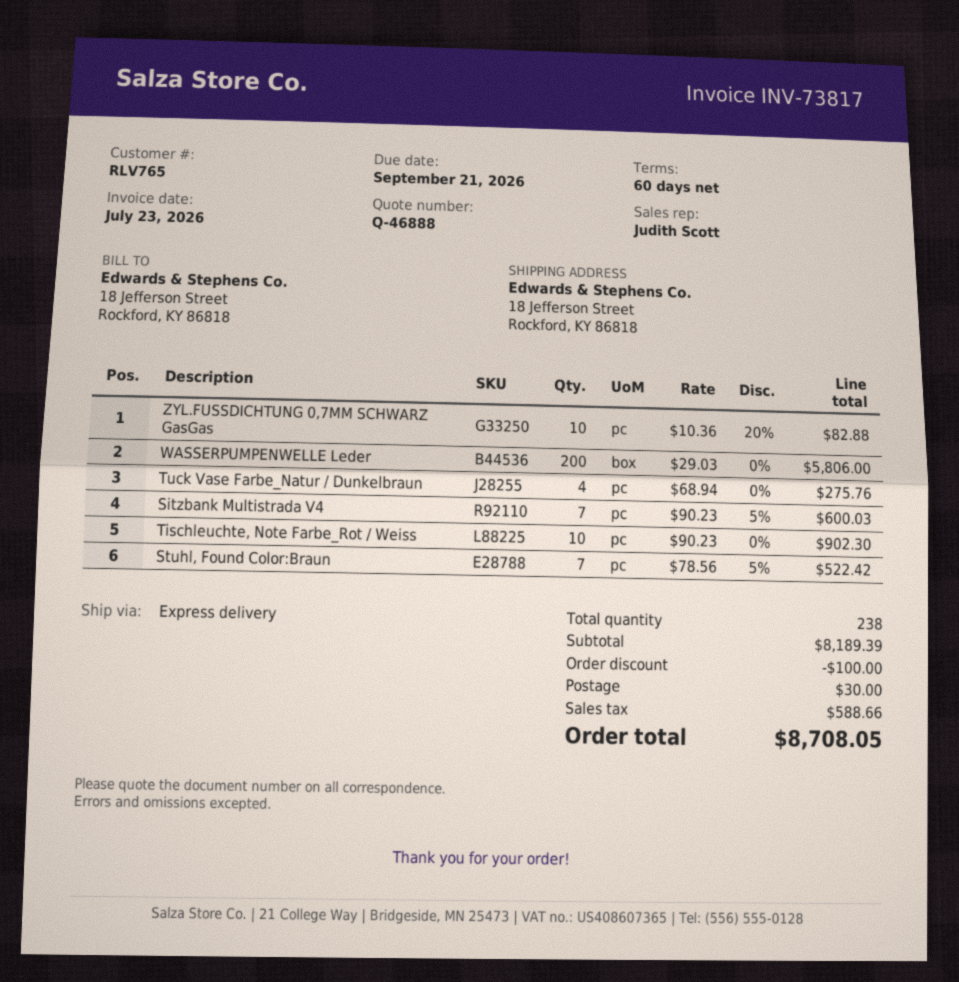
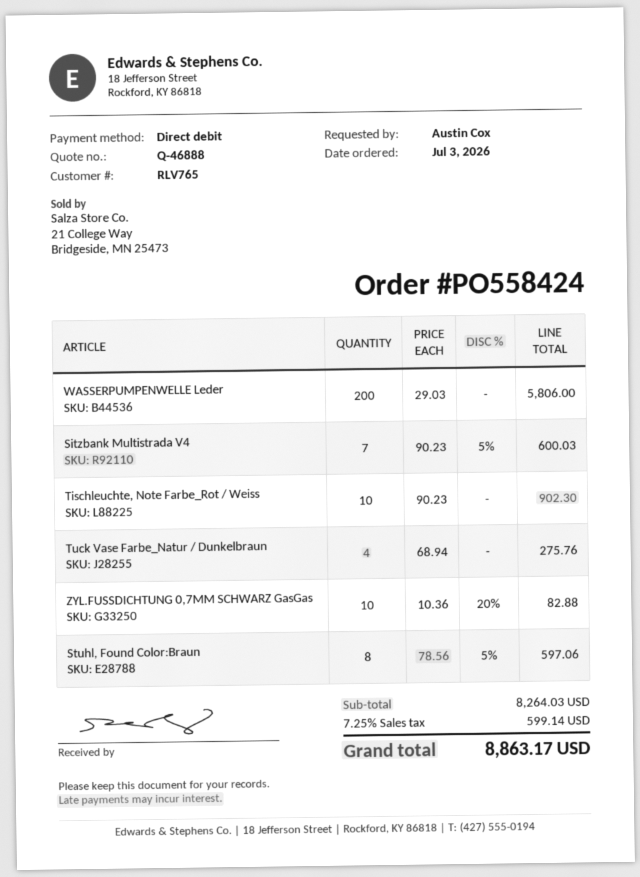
Stuhl, Found Color:Braun: 7 x 78.56 - 5% = 522.42 -> 8 x 78.56 - 5% = 597.06
subtotal: 8189.39 -> 8264.03
discount: 100.00 -> none
shipping: 30.00 -> none
tax: 588.66 -> 599.14
total: 8708.05 -> 8863.17

